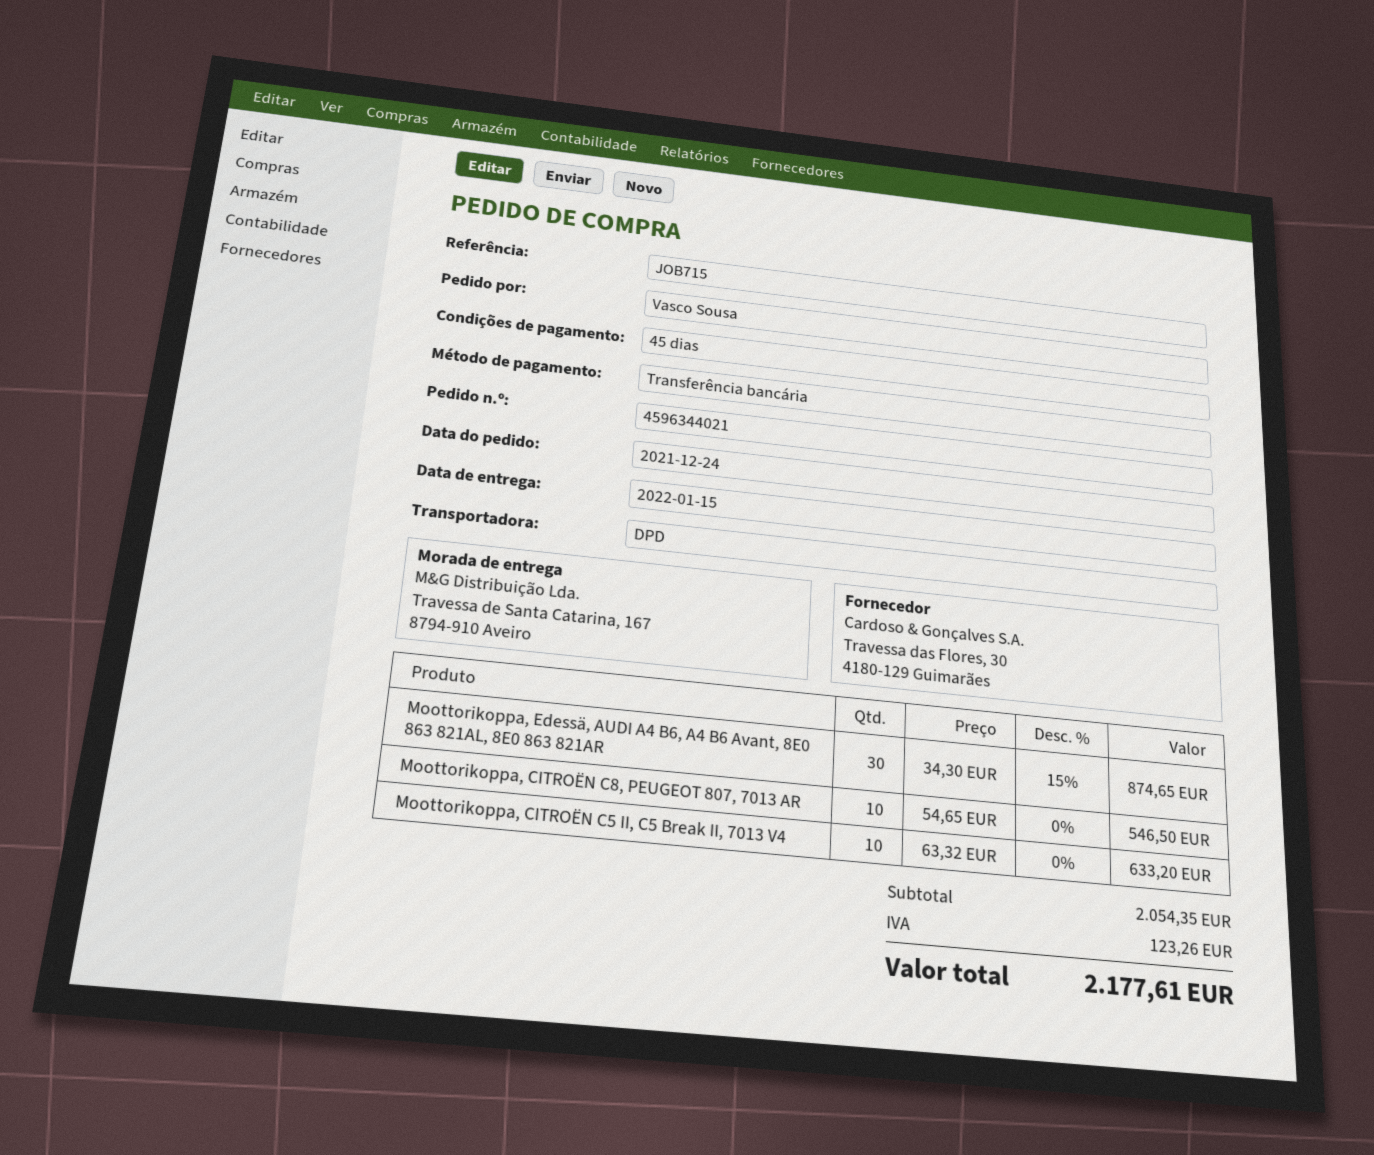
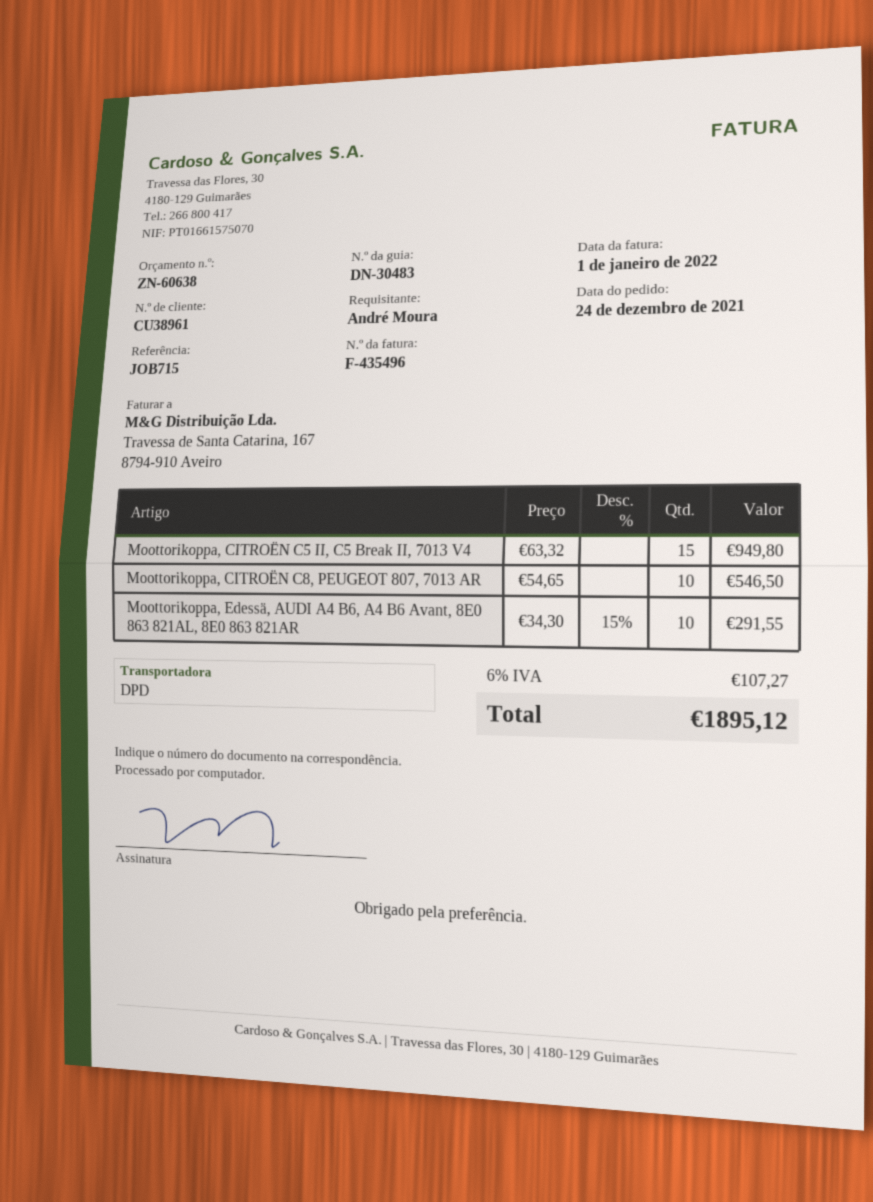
ordered by: Vasco Sousa -> André Moura
Moottorikoppa, Edessä, AUDI A4 B6, A4 B6 Avant, 8E0 863 821AL, 8E0 863 821AR: 30 x 34.30 - 15% = 874.65 -> 10 x 34.30 - 15% = 291.55
Moottorikoppa, CITROËN C5 II, C5 Break II, 7013 V4: 10 x 63.32 = 633.20 -> 15 x 63.32 = 949.80
tax: 123.26 -> 107.27
total: 2177.61 -> 1895.12

